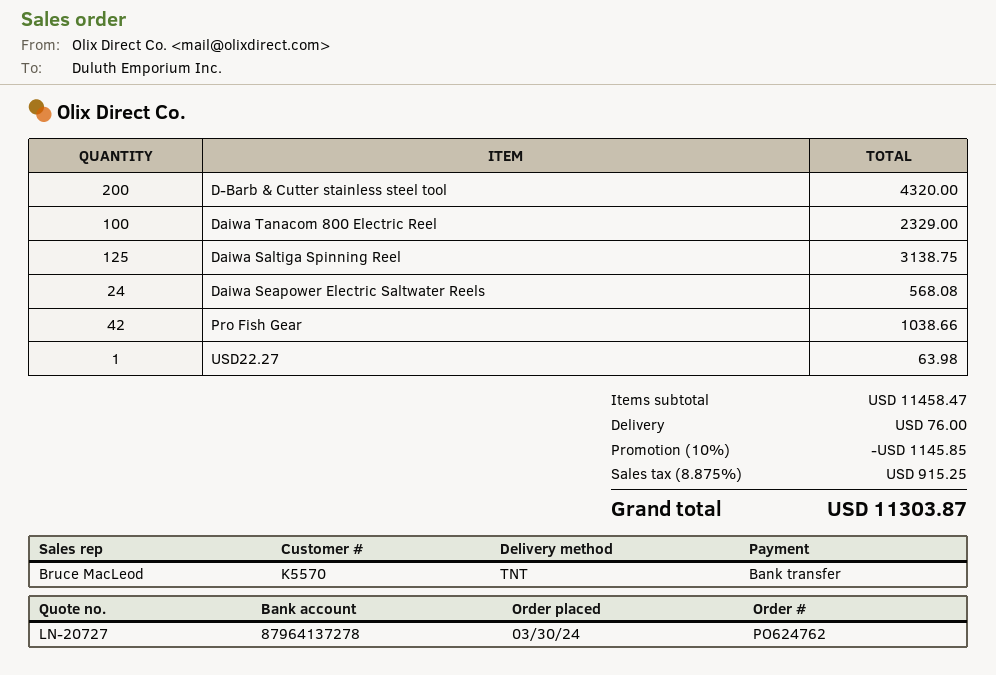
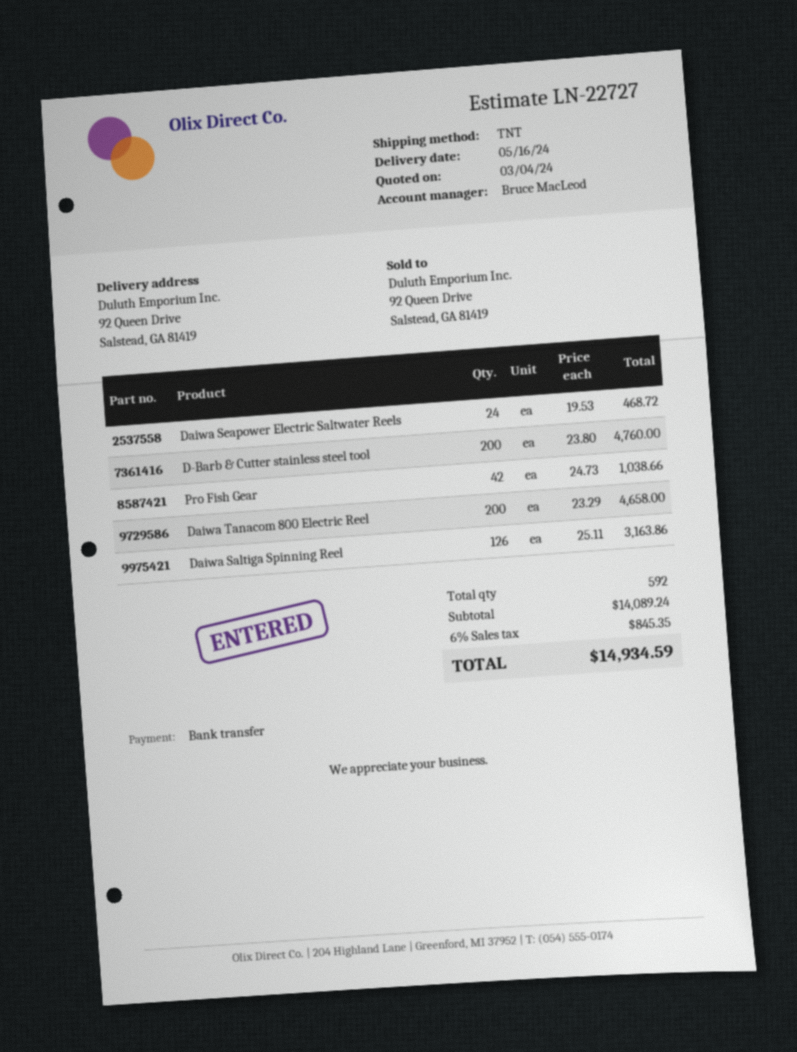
quote number: LN-20727 -> LN-22727
D-Barb & Cutter stainless steel tool: 200 for 4320.00 -> 200 for 4760.00
Daiwa Tanacom 800 Electric Reel: 100 for 2329.00 -> 200 for 4658.00
Daiwa Saltiga Spinning Reel: 125 for 3138.75 -> 126 for 3163.86
Daiwa Seapower Electric Saltwater Reels: 24 for 568.08 -> 24 for 468.72
USD22.27: 1 for 63.98 -> none
subtotal: 11458.47 -> 14089.24
discount: 10% = 1145.85 -> none
shipping: 76.00 -> none
tax: 8.875% = 915.25 -> 6% = 845.35
total: 11303.87 -> 14934.59

